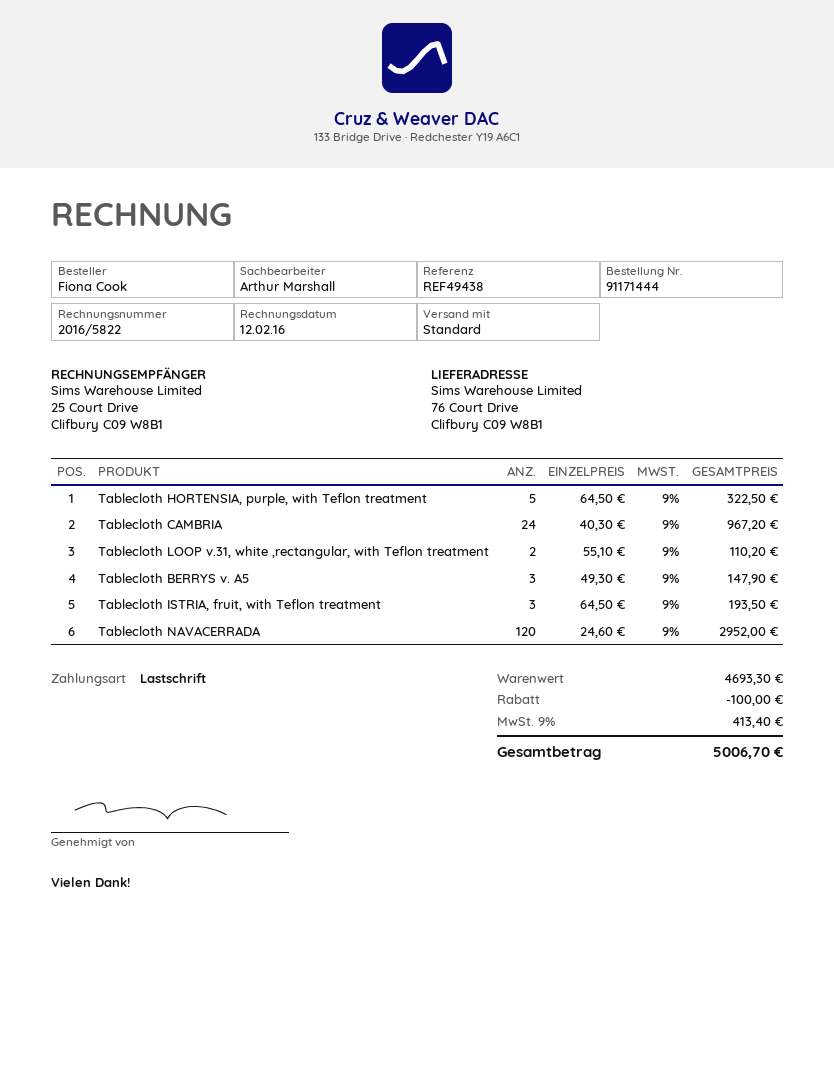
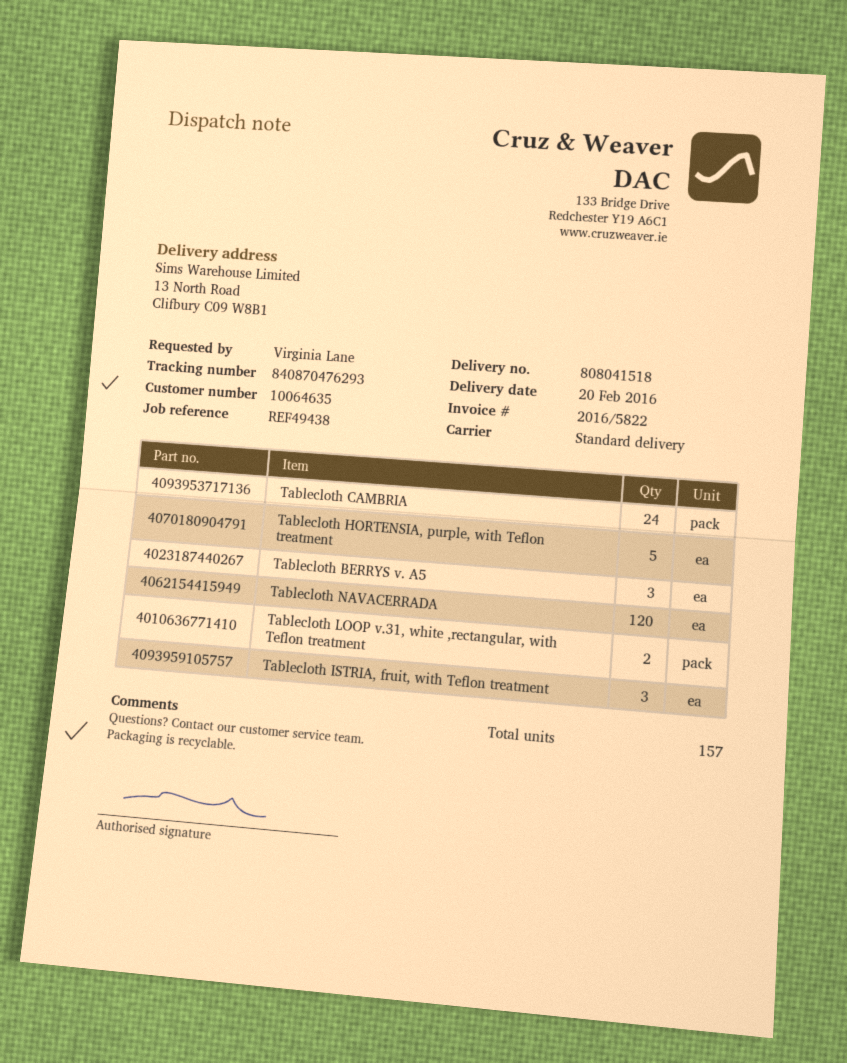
ordered by: Fiona Cook -> Virginia Lane
ship to: 76 Court Drive, Clifbury C09 W8B1 -> 13 North Road, Clifbury C09 W8B1

